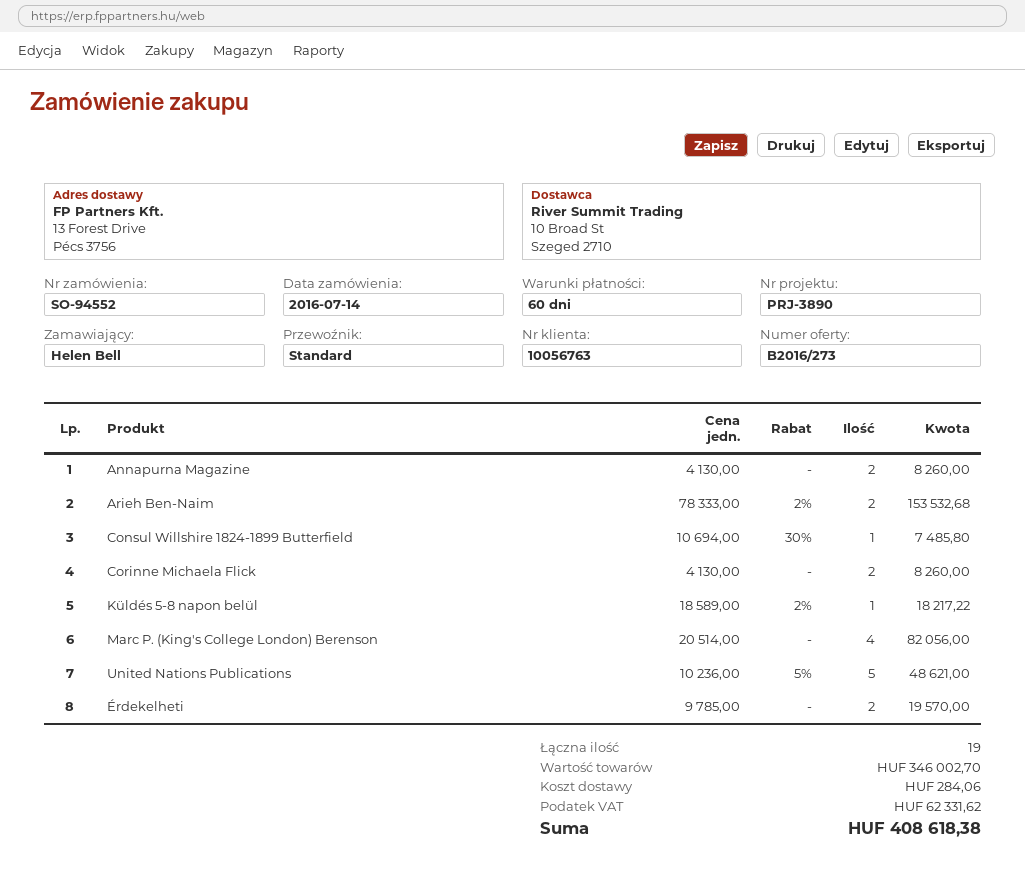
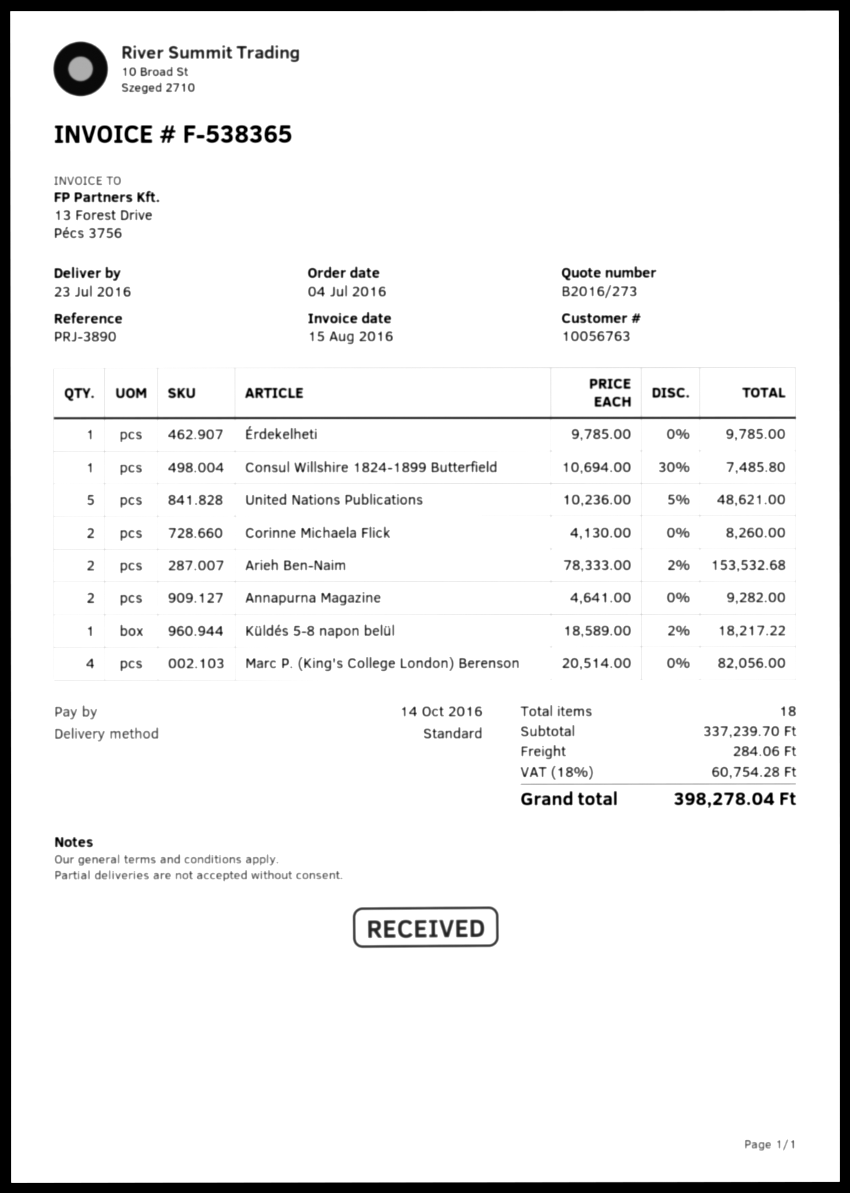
order date: 2016-07-14 -> 2016-07-04
Annapurna Magazine: 2 x 4130.00 = 8260.00 -> 2 x 4641.00 = 9282.00
Érdekelheti: 2 x 9785.00 = 19570.00 -> 1 x 9785.00 = 9785.00
total quantity: 19 -> 18
subtotal: 346002.70 -> 337239.70
tax: 62331.62 -> 60754.28
total: 408618.38 -> 398278.04

